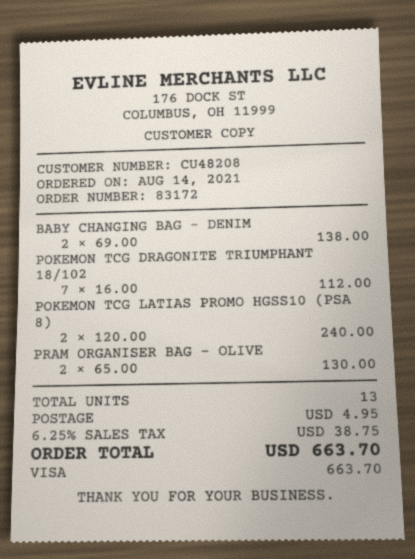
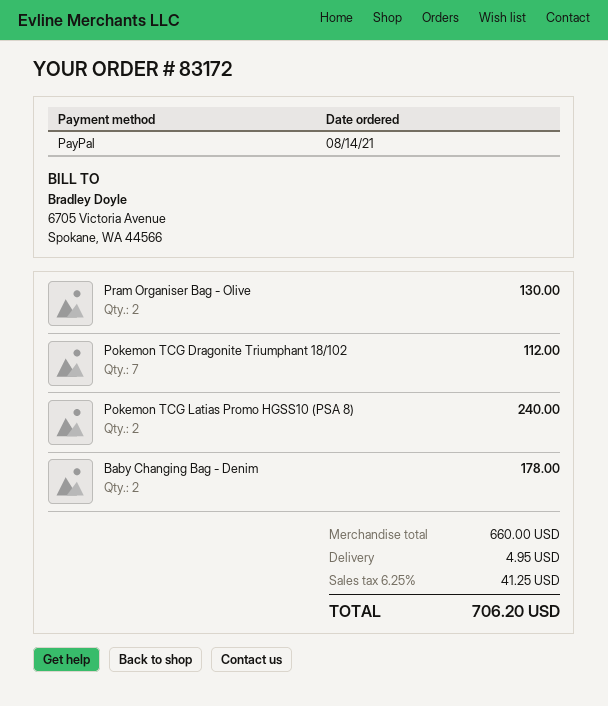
payment method: Visa -> PayPal
BABY CHANGING BAG - DENIM: 2 for 138.00 -> 2 for 178.00
tax: 6.25% = 38.75 -> 6.25% = 41.25
total: 663.70 -> 706.20

